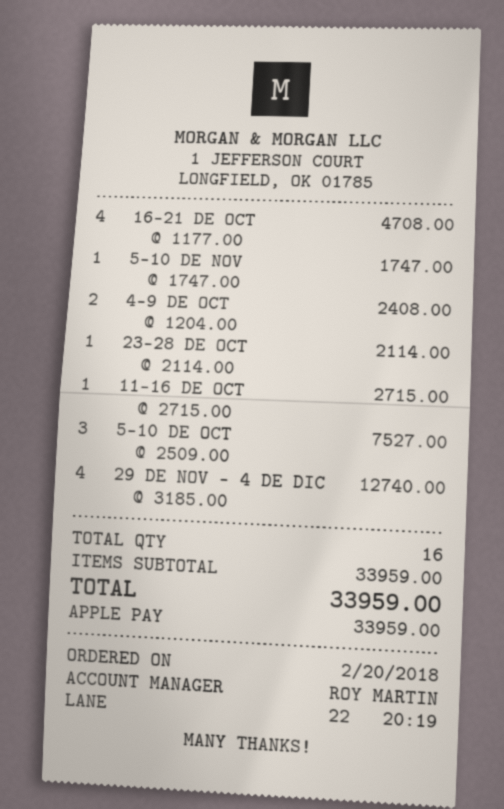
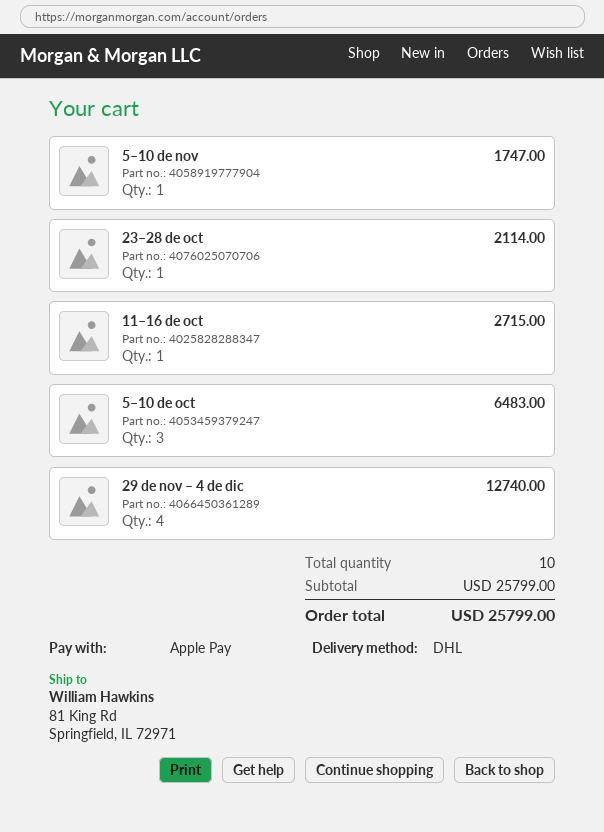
16–21 DE OCT: 4 for 4708.00 -> none
4–9 DE OCT: 2 for 2408.00 -> none
5–10 DE OCT: 3 for 7527.00 -> 3 for 6483.00
total quantity: 16 -> 10
subtotal: 33959.00 -> 25799.00
total: 33959.00 -> 25799.00

